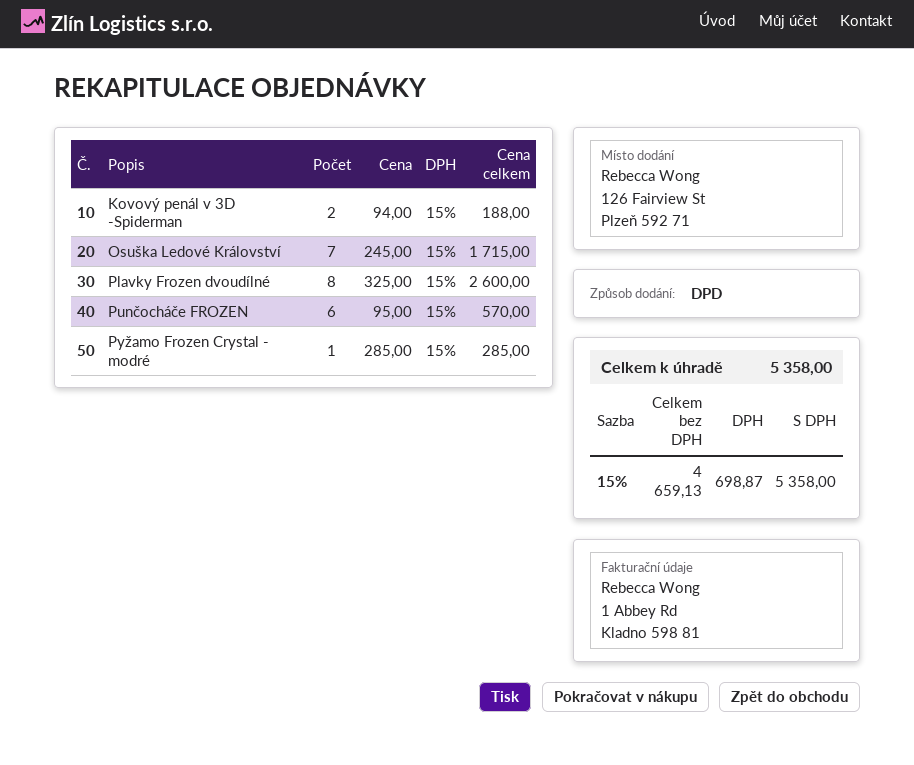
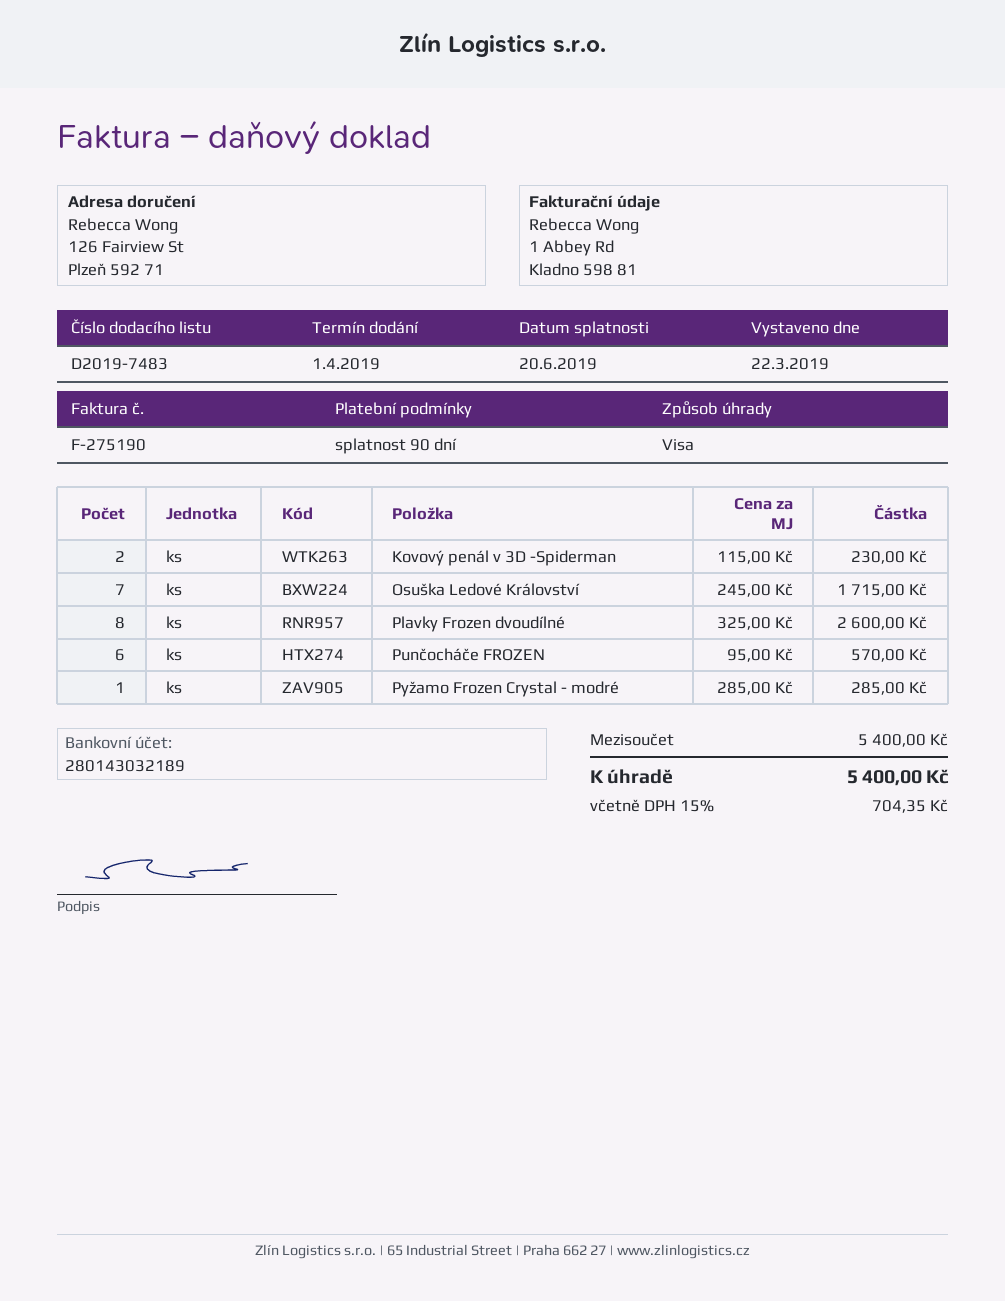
Kovový penál v 3D -Spiderman: 2 x 94.00 = 188.00 -> 2 x 115.00 = 230.00
tax: 15% = 698.87 -> 15% = 704.35
total: 5358.00 -> 5400.00

